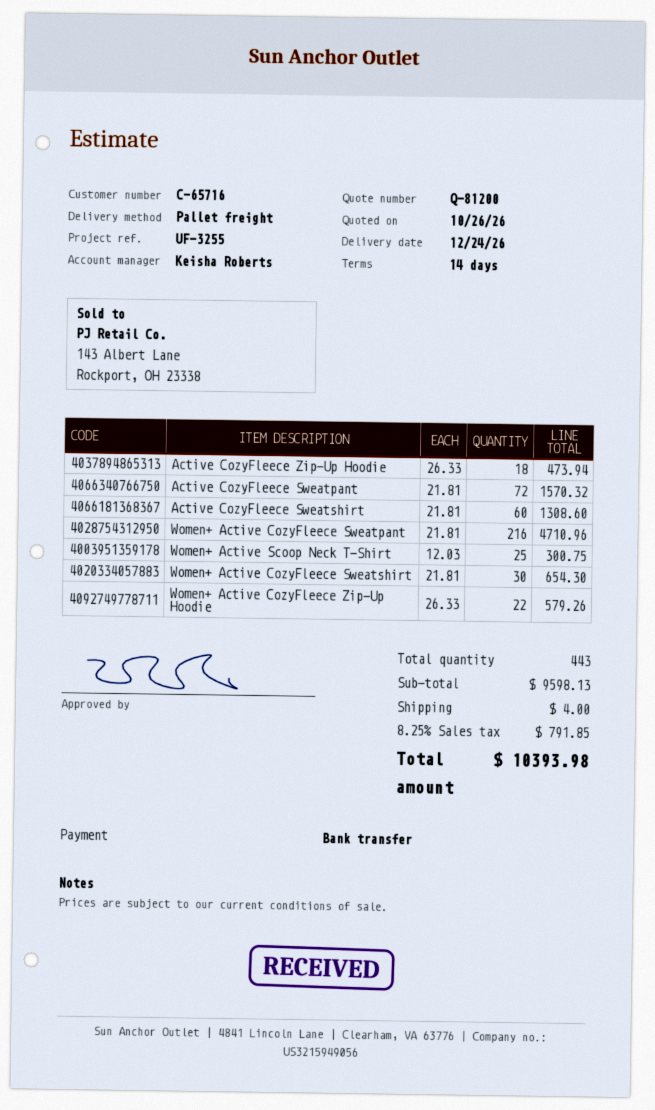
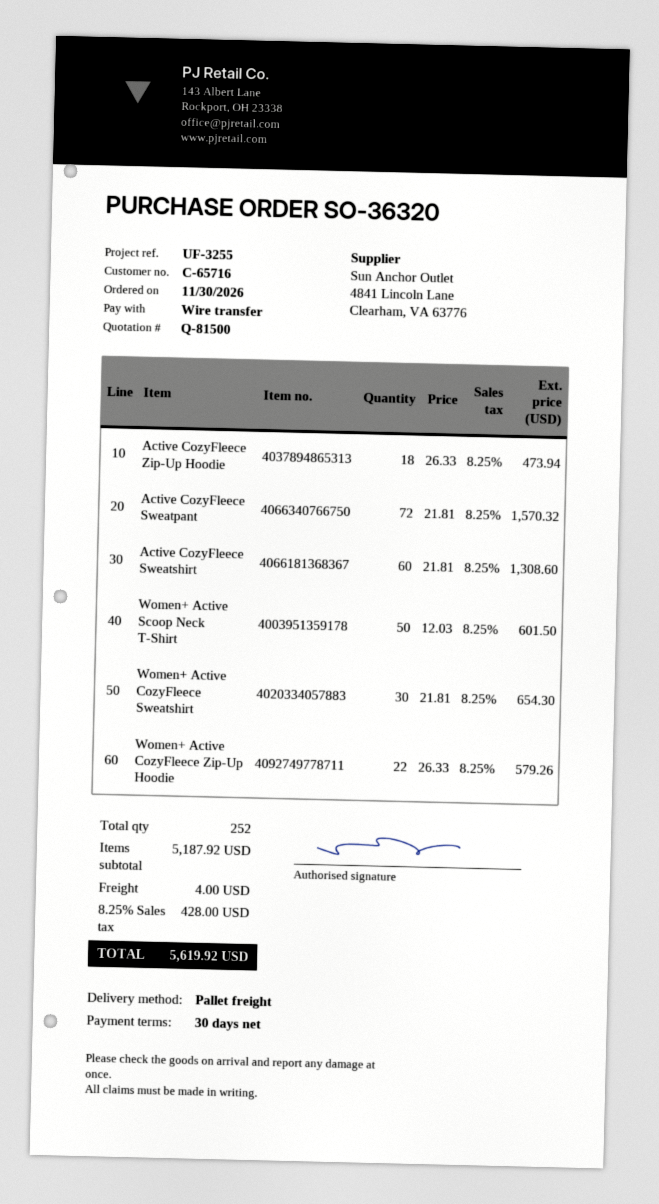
quote number: Q-81200 -> Q-81500
payment terms: 14 days -> 30 days
Women+ Active CozyFleece Sweatpant: 216 x 21.81 = 4710.96 -> none
Women+ Active Scoop Neck T-Shirt: 25 x 12.03 = 300.75 -> 50 x 12.03 = 601.50
total quantity: 443 -> 252
subtotal: 9598.13 -> 5187.92
tax: 8.25% = 791.85 -> 8.25% = 428.00
total: 10393.98 -> 5619.92

